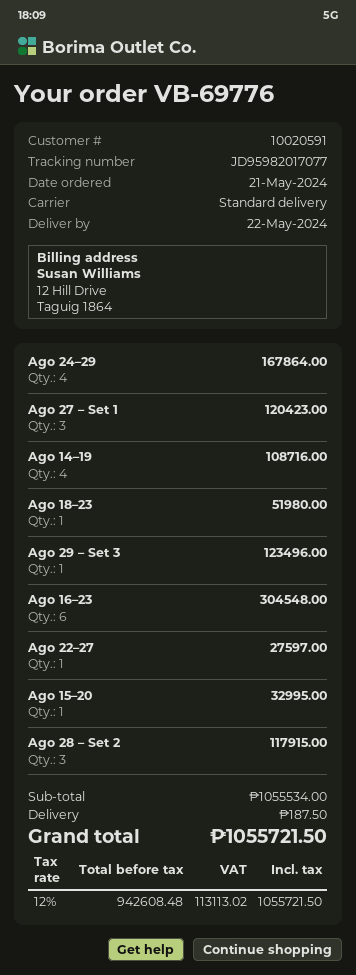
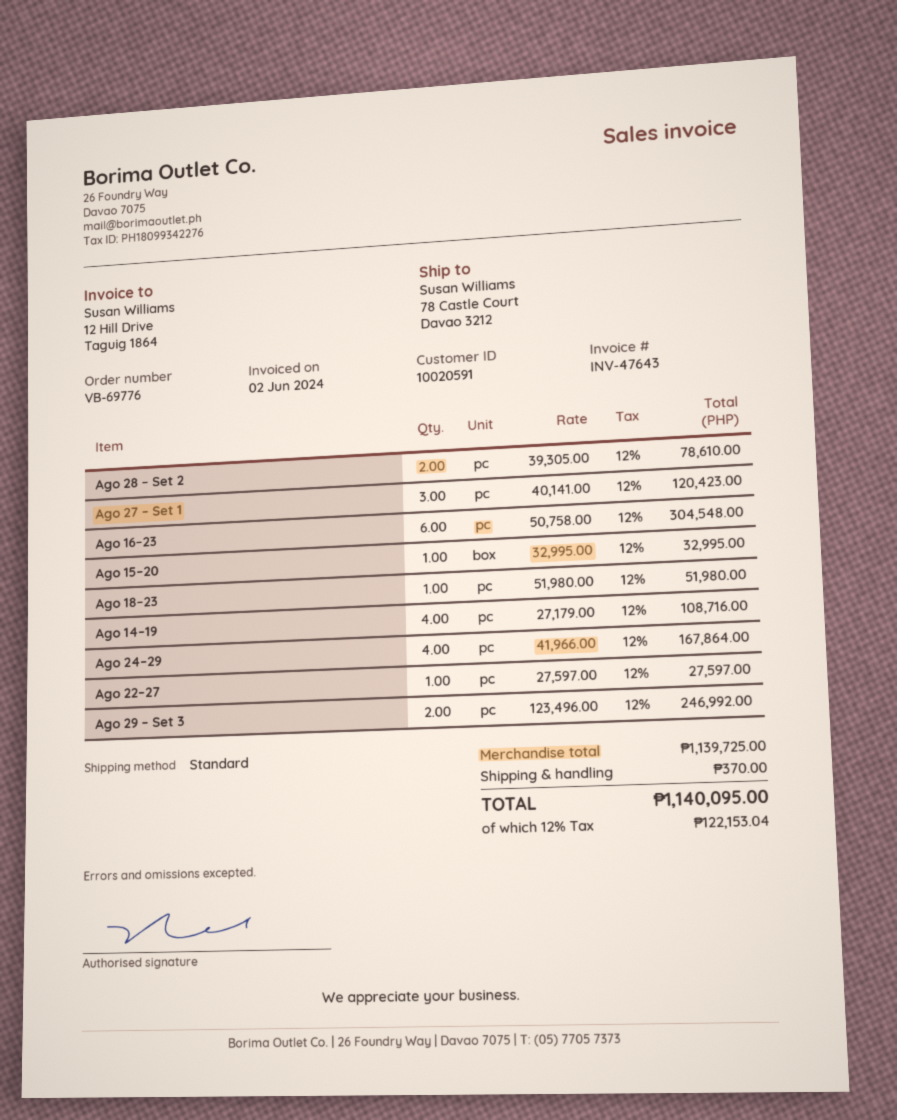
Ago 29 – Set 3: 1 for 123496.00 -> 2 for 246992.00
Ago 28 – Set 2: 3 for 117915.00 -> 2 for 78610.00
subtotal: 1055534.00 -> 1139725.00
shipping: 187.50 -> 370.00
tax: 12% = 113113.02 -> 12% = 122153.04
total: 1055721.50 -> 1140095.00

